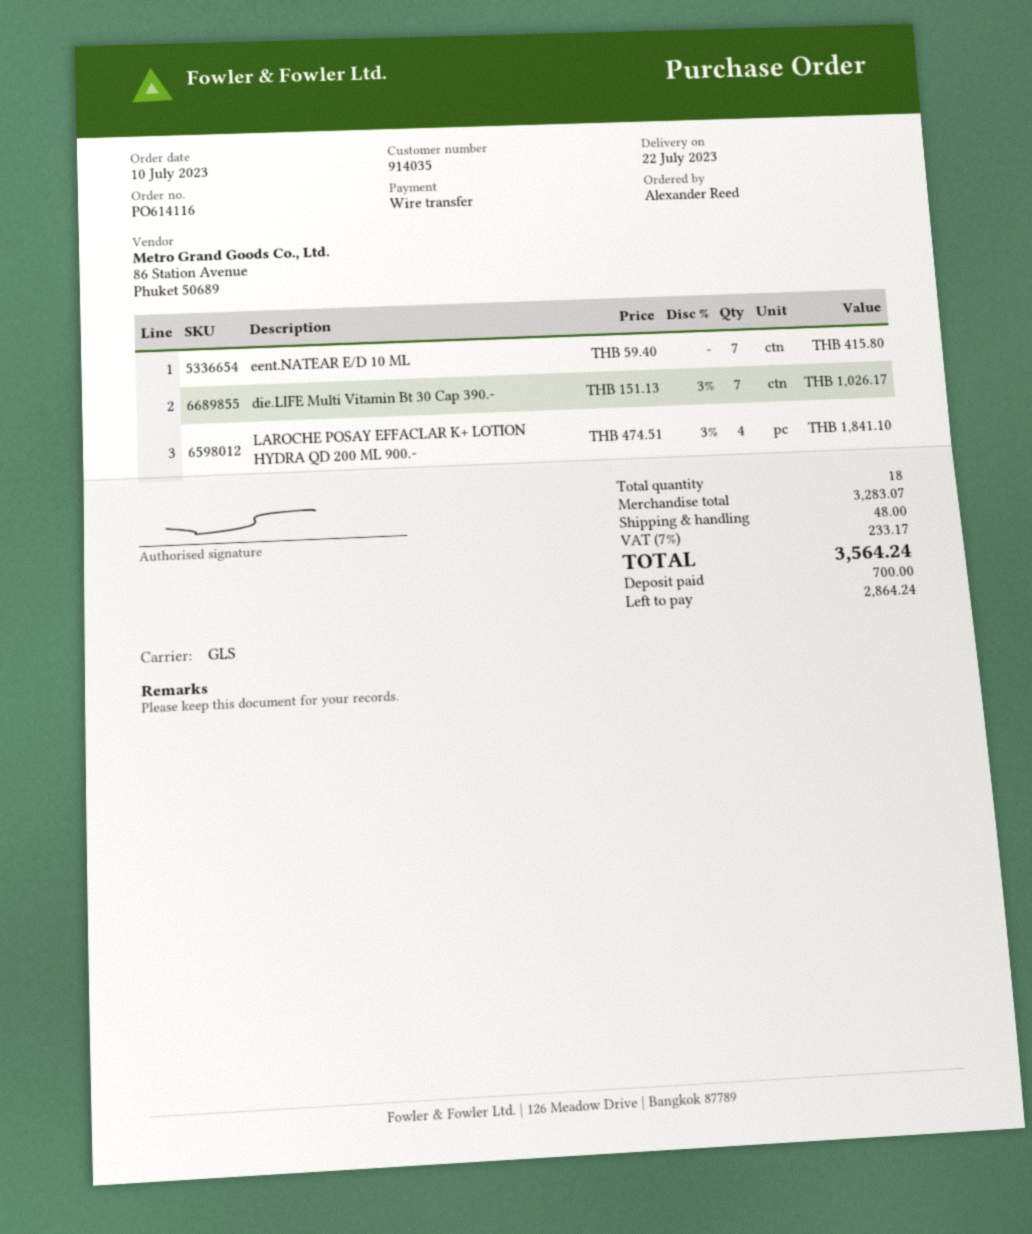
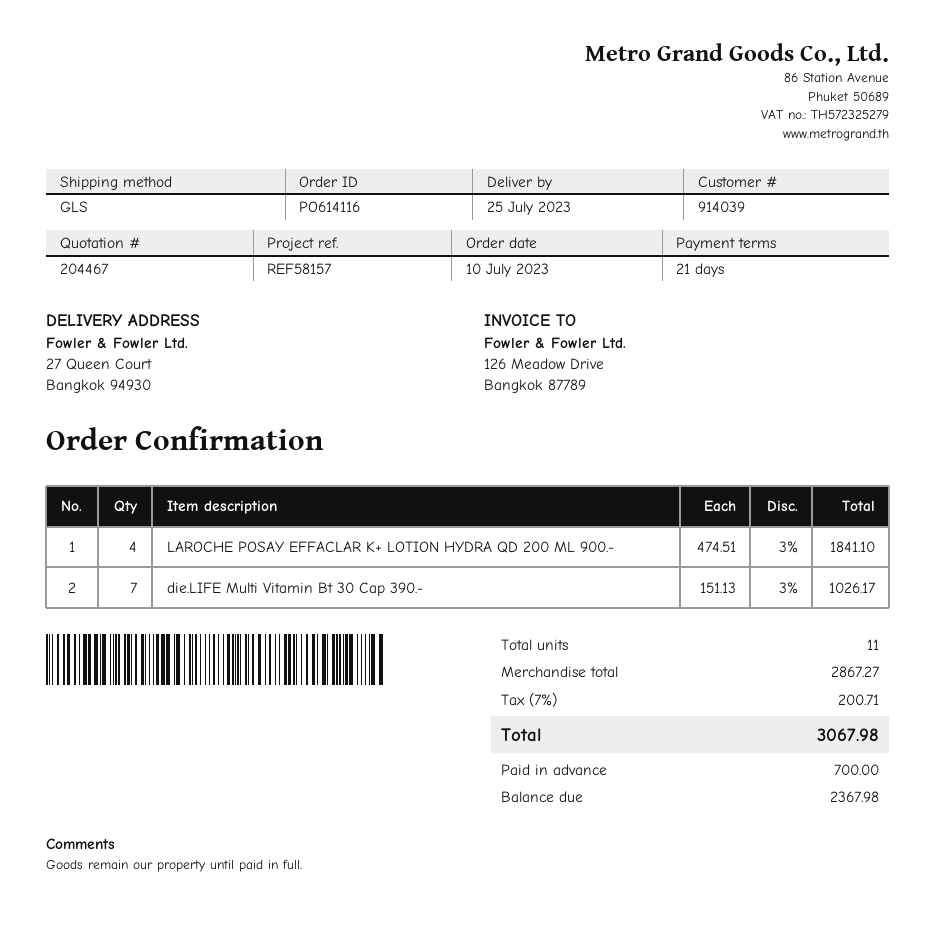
delivery date: 2023-07-22 -> 2023-07-25
customer number: 914035 -> 914039
eent.NATEAR E/D 10 ML: 7 x 59.40 = 415.80 -> none
total quantity: 18 -> 11
subtotal: 3283.07 -> 2867.27
shipping: 48.00 -> none
tax: 7% = 233.17 -> 7% = 200.71
total: 3564.24 -> 3067.98
balance: 2864.24 -> 2367.98

